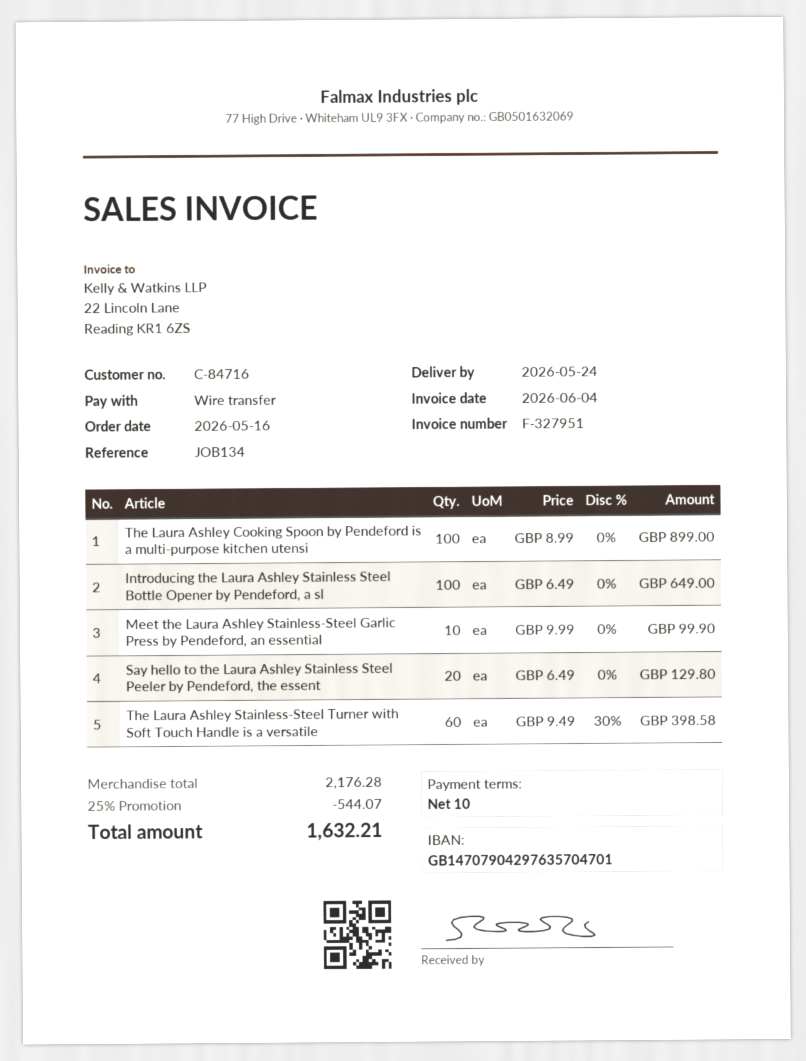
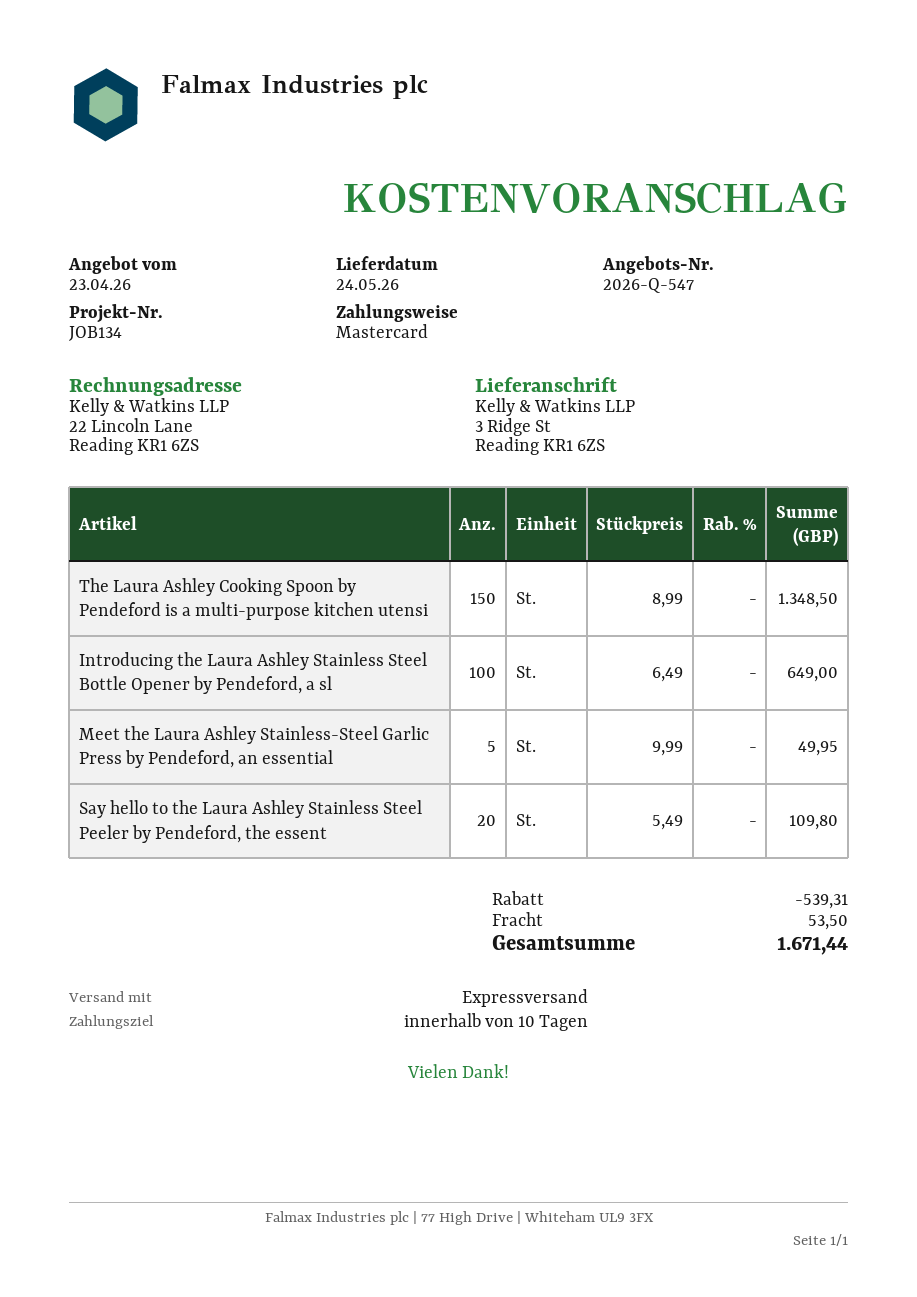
payment method: bank transfer -> Mastercard
The Laura Ashley Cooking Spoon by Pendeford is a multi-purpose kitchen utensi: 100 x 8.99 = 899.00 -> 150 x 8.99 = 1348.50
Meet the Laura Ashley Stainless-Steel Garlic Press by Pendeford, an essential: 10 x 9.99 = 99.90 -> 5 x 9.99 = 49.95
Say hello to the Laura Ashley Stainless Steel Peeler by Pendeford, the essent: 20 x 6.49 = 129.80 -> 20 x 5.49 = 109.80
The Laura Ashley Stainless-Steel Turner with Soft Touch Handle is a versatile: 60 x 9.49 - 30% = 398.58 -> none
discount: 544.07 -> 539.31
shipping: none -> 53.50
total: 1632.21 -> 1671.44

